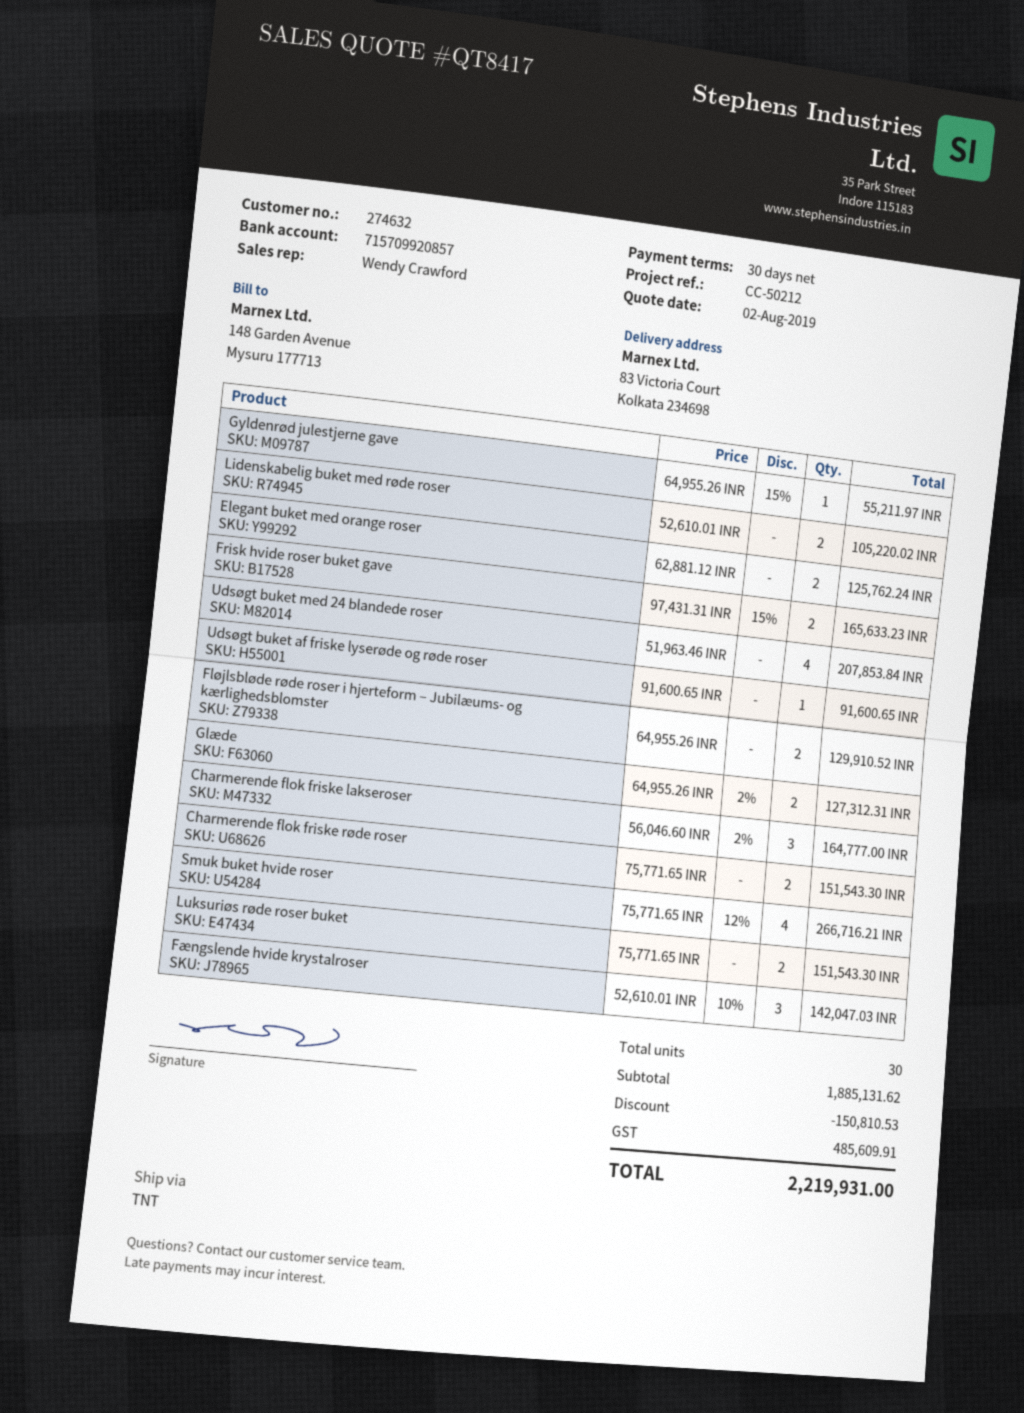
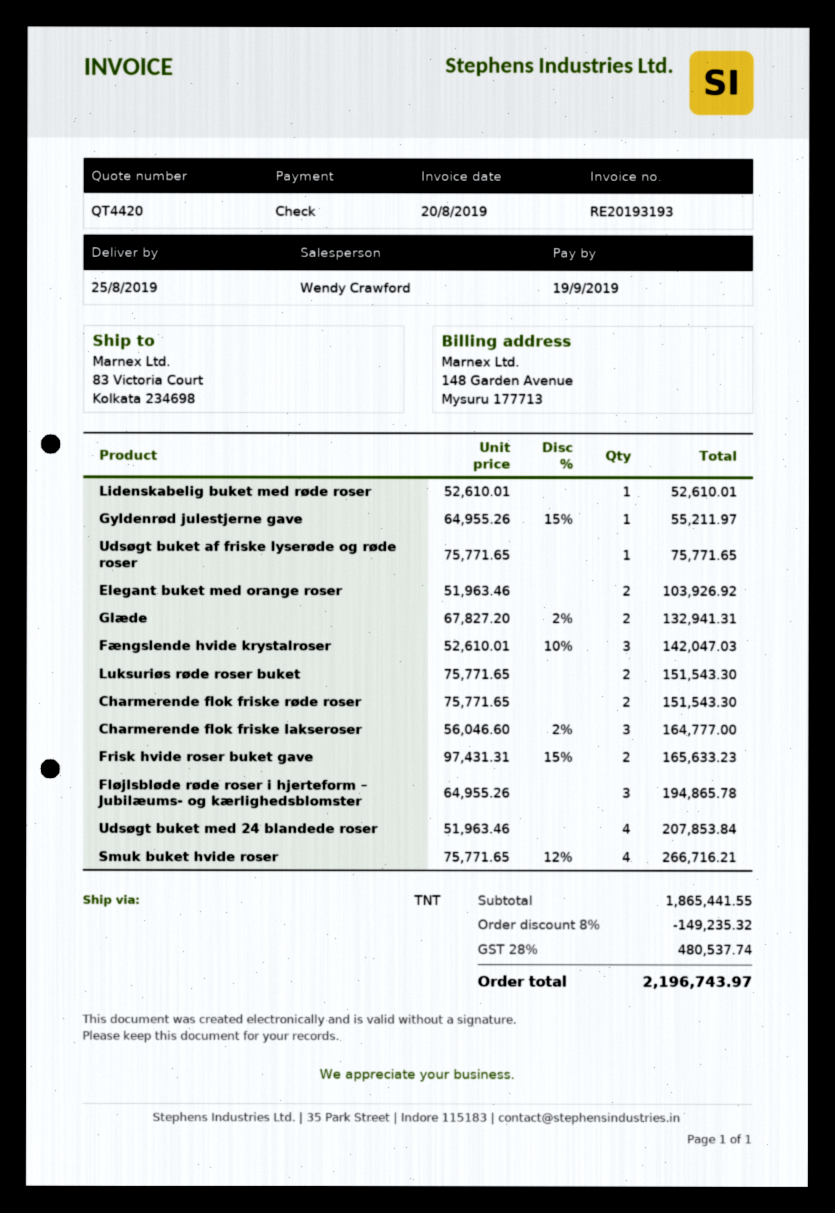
quote number: QT8417 -> QT4420
Lidenskabelig buket med røde roser: 2 x 52610.01 = 105220.02 -> 1 x 52610.01 = 52610.01
Elegant buket med orange roser: 2 x 62881.12 = 125762.24 -> 2 x 51963.46 = 103926.92
Udsøgt buket af friske lyserøde og røde roser: 1 x 91600.65 = 91600.65 -> 1 x 75771.65 = 75771.65
Fløjlsbløde røde roser i hjerteform – Jubilæums- og kærlighedsblomster: 2 x 64955.26 = 129910.52 -> 3 x 64955.26 = 194865.78
Glæde: 2 x 64955.26 - 2% = 127312.31 -> 2 x 67827.20 - 2% = 132941.31
subtotal: 1885131.62 -> 1865441.55
discount: 150810.53 -> 149235.32
tax: 485609.91 -> 480537.74
total: 2219931.00 -> 2196743.97

